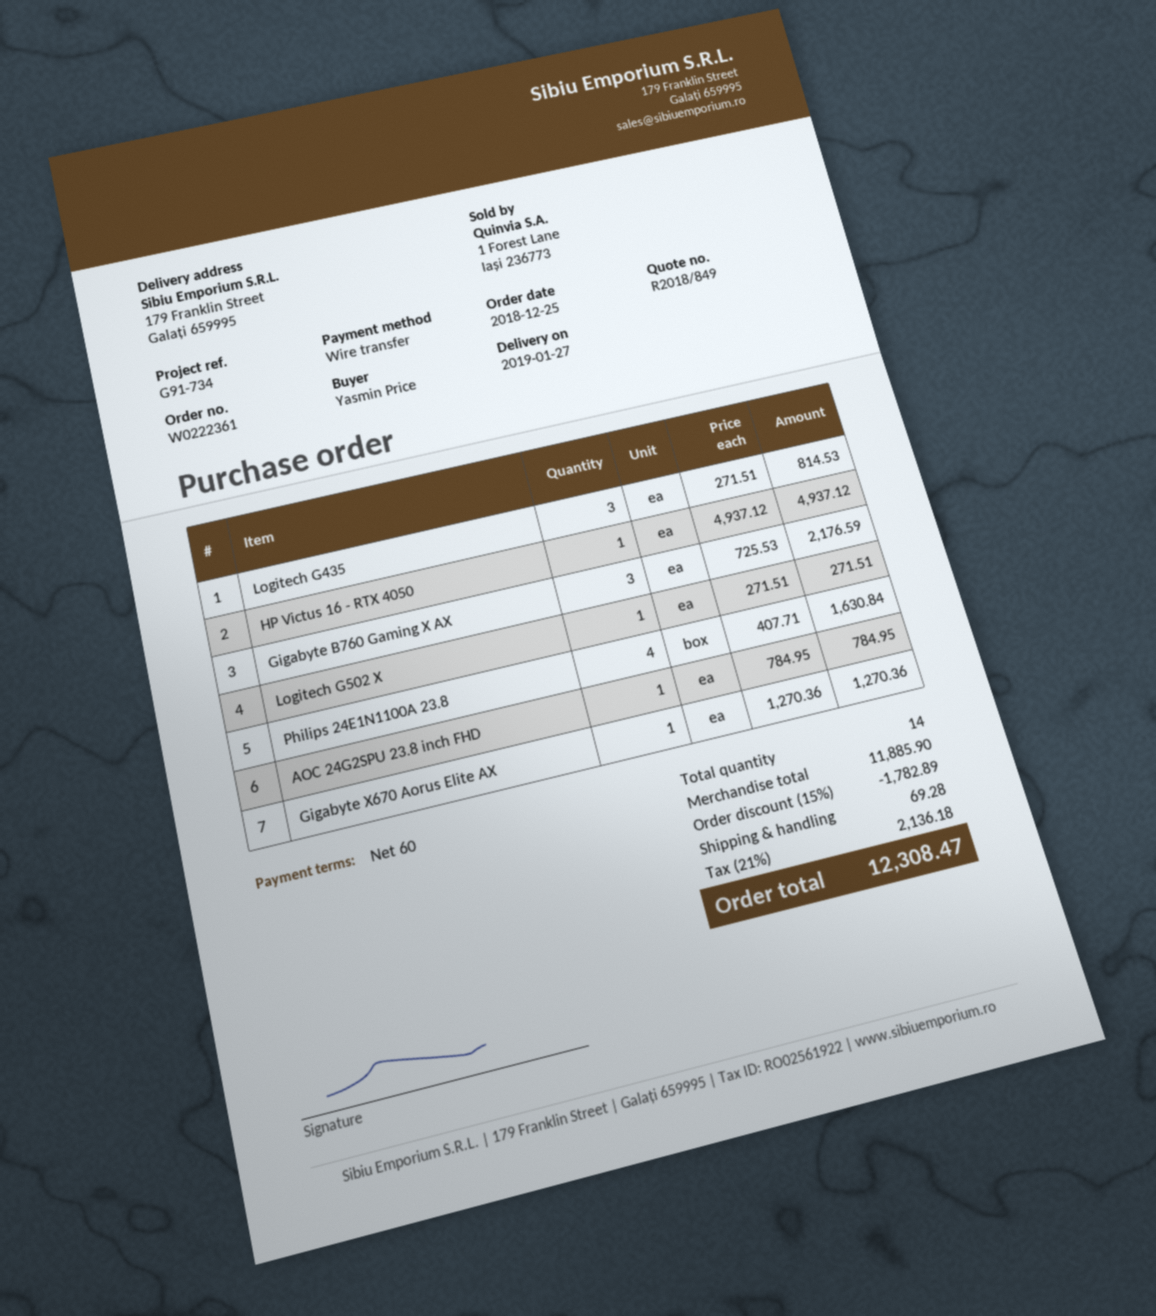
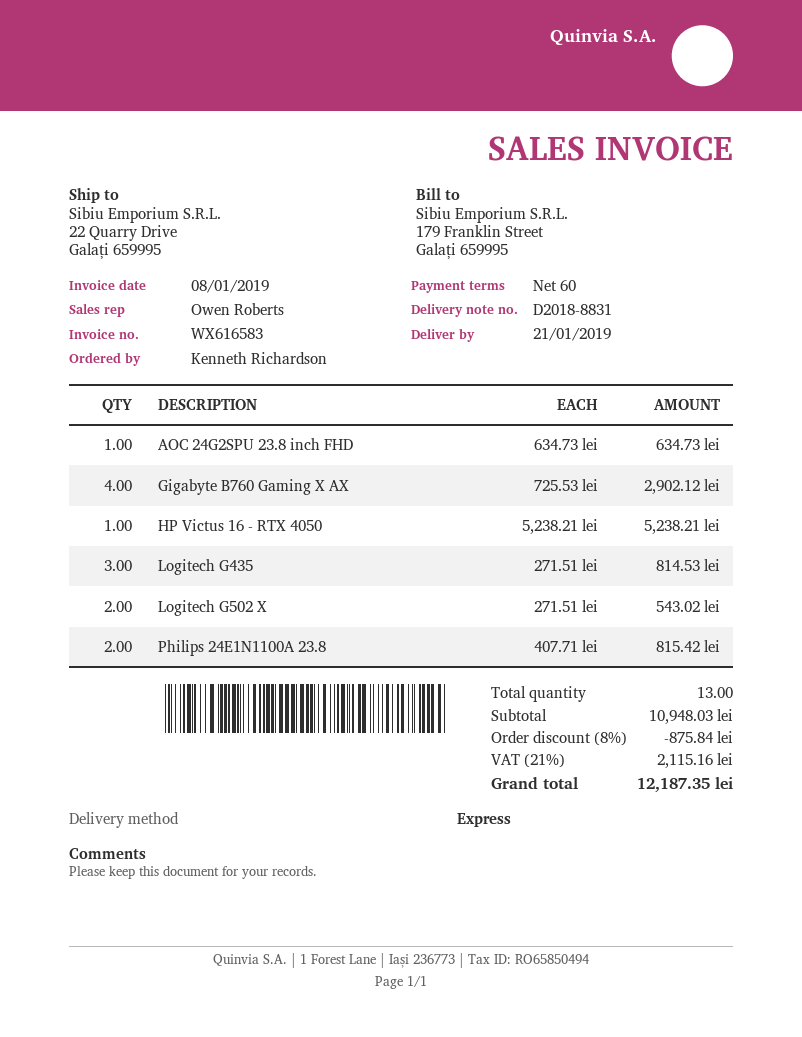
delivery date: 2019-01-27 -> 2019-01-21
ordered by: Yasmin Price -> Kenneth Richardson
ship to: 179 Franklin Street, Galați 659995 -> 22 Quarry Drive, Galați 659995
HP Victus 16 - RTX 4050: 1 x 4937.12 = 4937.12 -> 1 x 5238.21 = 5238.21
Gigabyte B760 Gaming X AX: 3 x 725.53 = 2176.59 -> 4 x 725.53 = 2902.12
Logitech G502 X: 1 x 271.51 = 271.51 -> 2 x 271.51 = 543.02
Philips 24E1N1100A 23.8: 4 x 407.71 = 1630.84 -> 2 x 407.71 = 815.42
AOC 24G2SPU 23.8 inch FHD: 1 x 784.95 = 784.95 -> 1 x 634.73 = 634.73
Gigabyte X670 Aorus Elite AX: 1 x 1270.36 = 1270.36 -> none
total quantity: 14 -> 13
subtotal: 11885.90 -> 10948.03
discount: 15% = 1782.89 -> 8% = 875.84
shipping: 69.28 -> none
tax: 21% = 2136.18 -> 21% = 2115.16
total: 12308.47 -> 12187.35

